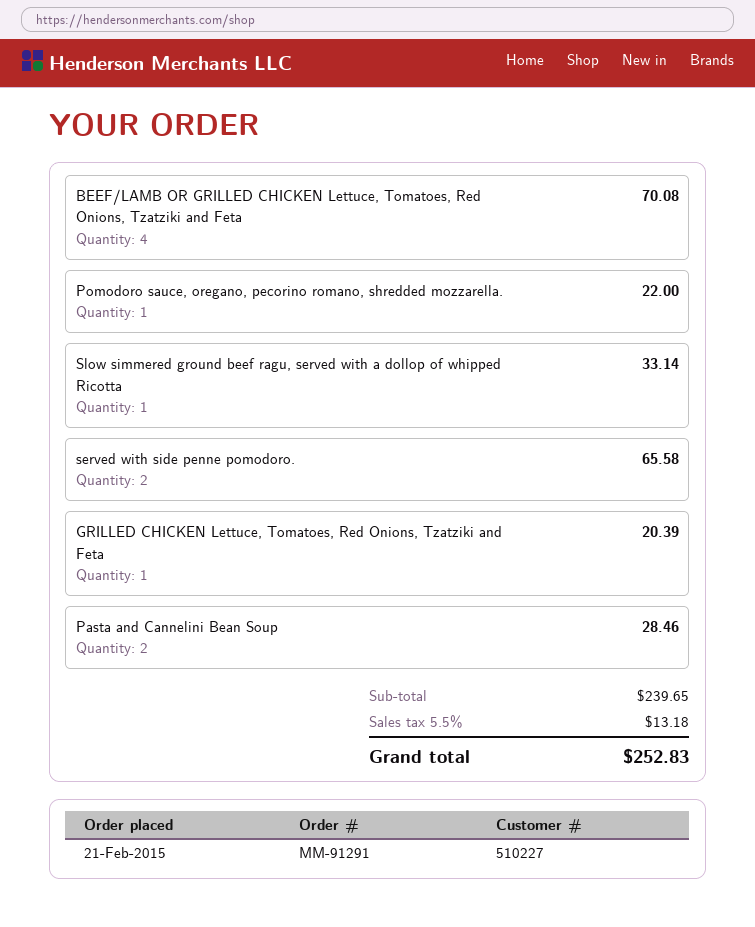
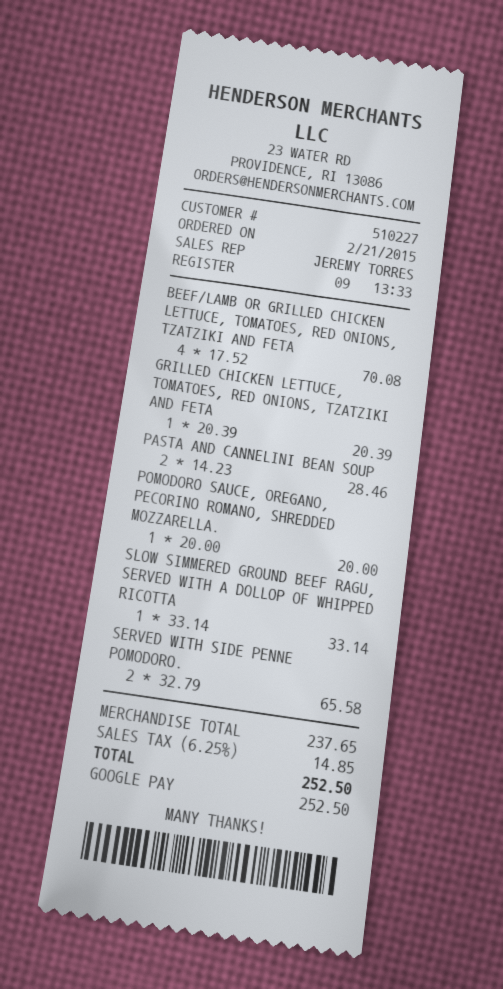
Pomodoro sauce, oregano, pecorino romano, shredded mozzarella.: 1 for 22.00 -> 1 for 20.00
subtotal: 239.65 -> 237.65
tax: 5.5% = 13.18 -> 6.25% = 14.85
total: 252.83 -> 252.50

